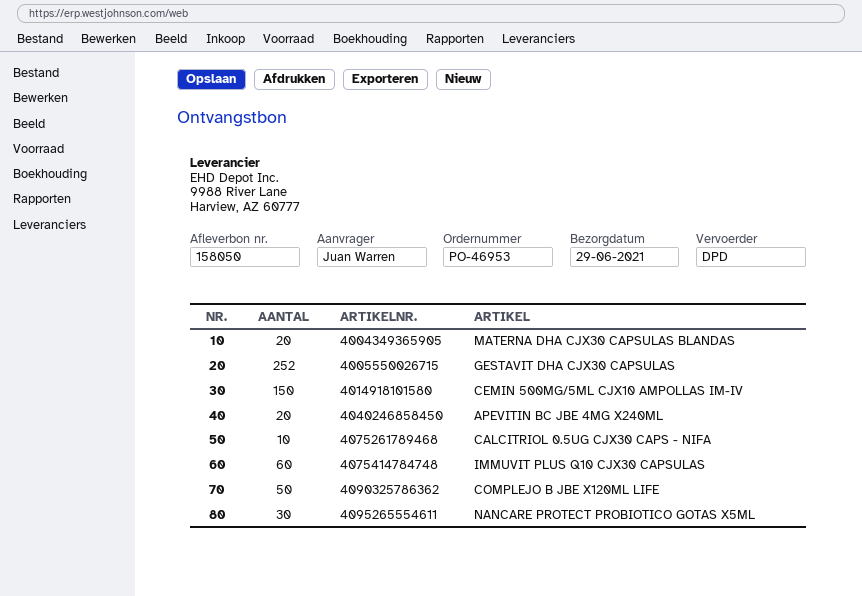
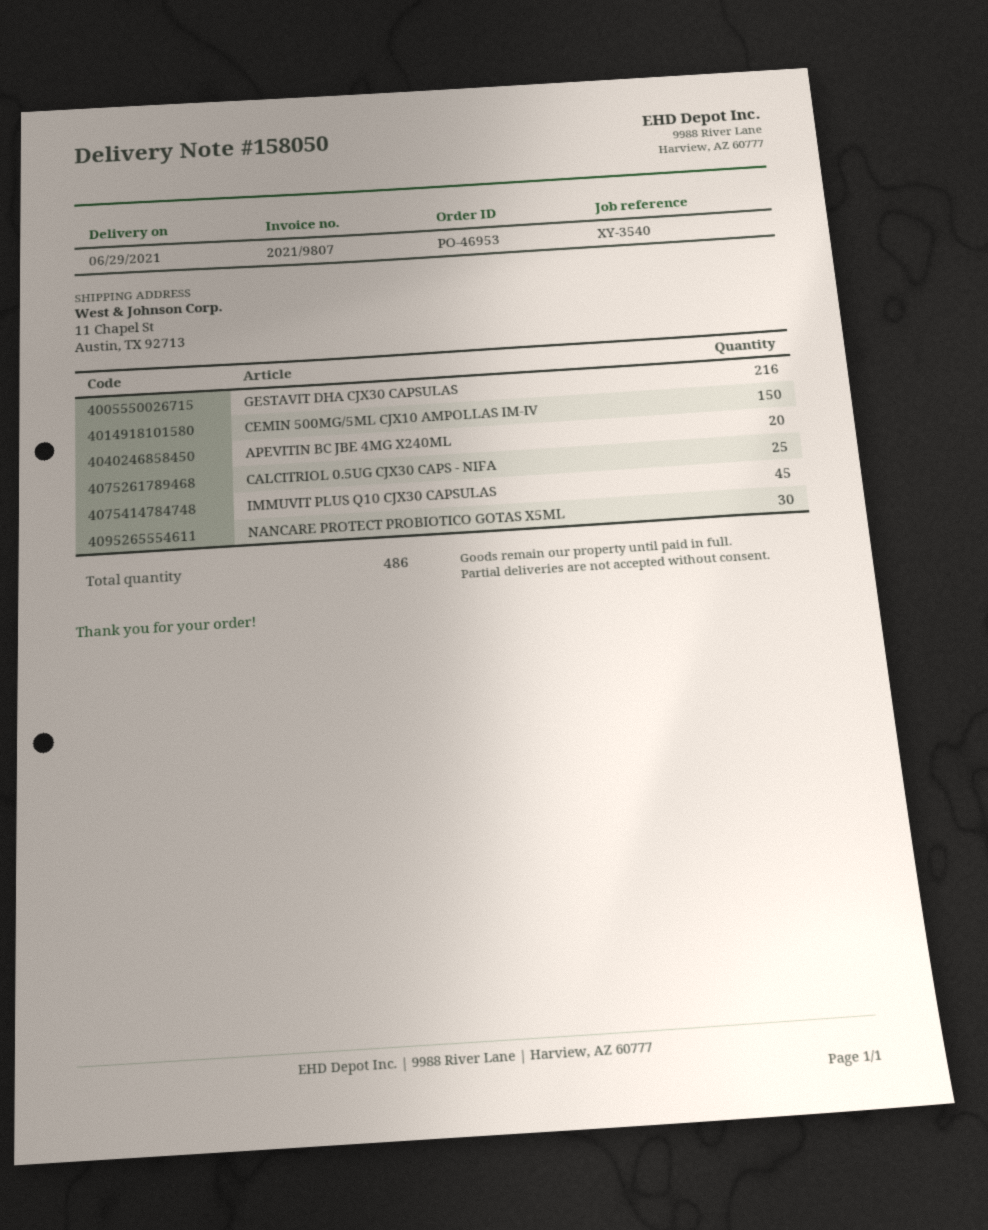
MATERNA DHA CJX30 CAPSULAS BLANDAS: 20 -> none
GESTAVIT DHA CJX30 CAPSULAS: 252 -> 216
CALCITRIOL 0.5UG CJX30 CAPS - NIFA: 10 -> 25
IMMUVIT PLUS Q10 CJX30 CAPSULAS: 60 -> 45
COMPLEJO B JBE X120ML LIFE: 50 -> none

